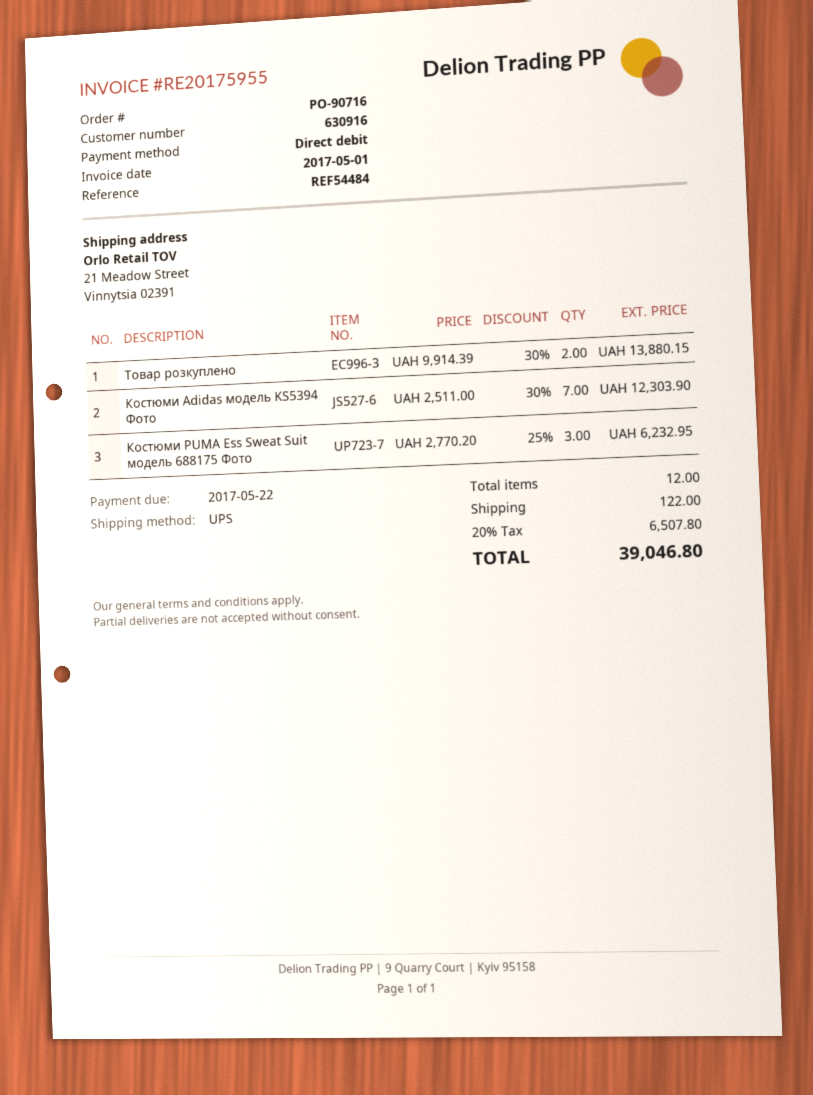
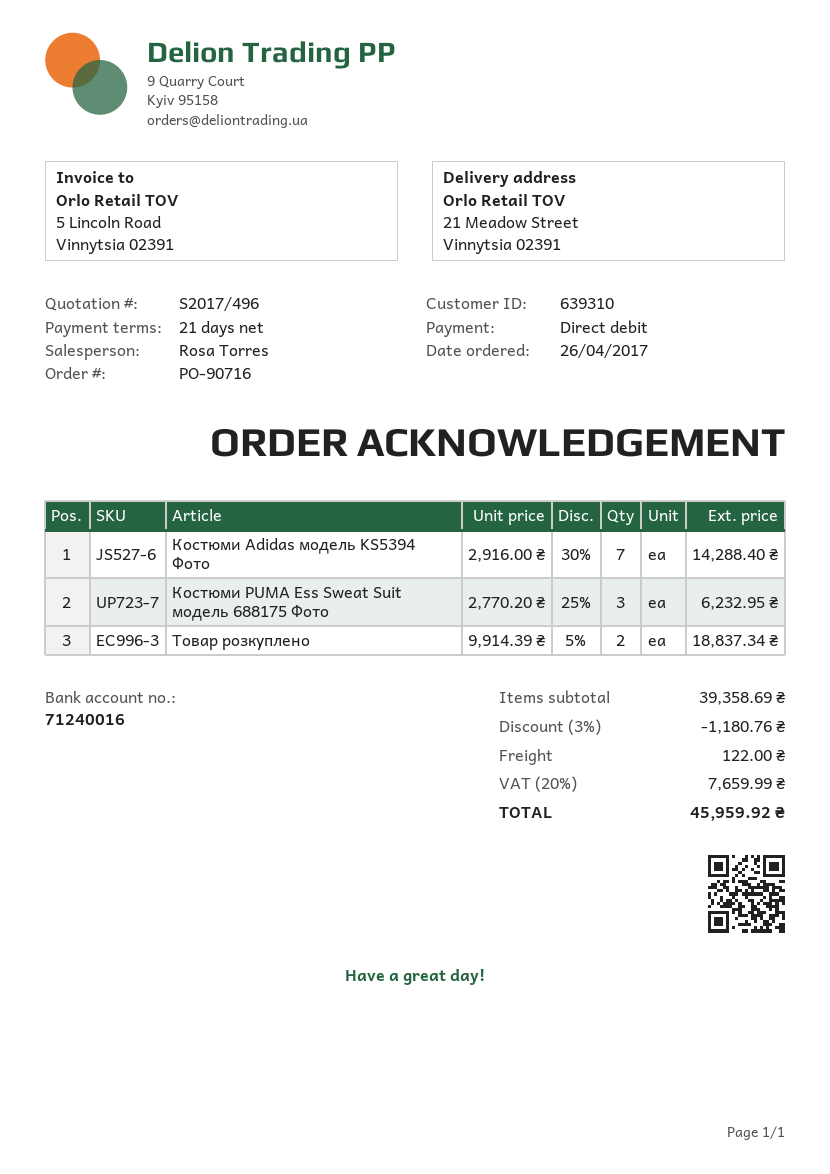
customer number: 630916 -> 639310
Товар розкуплено: 2 x 9914.39 - 30% = 13880.15 -> 2 x 9914.39 - 5% = 18837.34
Костюми Adidas модель KS5394 Фото: 7 x 2511.00 - 30% = 12303.90 -> 7 x 2916.00 - 30% = 14288.40
discount: none -> 3% = 1180.76
tax: 20% = 6507.80 -> 20% = 7659.99
total: 39046.80 -> 45959.92

